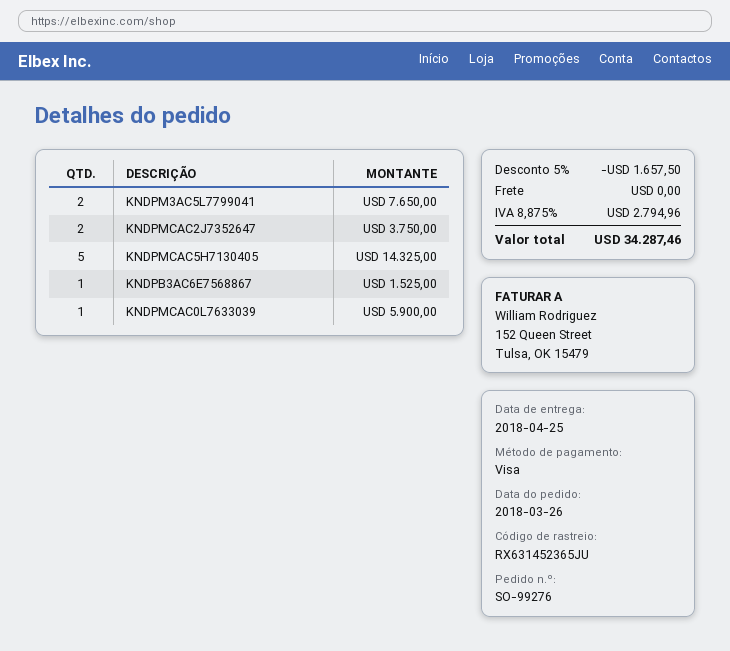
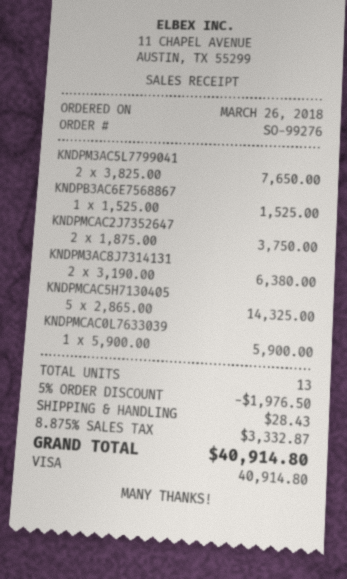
KNDPM3AC8J7314131: none -> 2 for 6380.00
discount: 5% = 1657.50 -> 5% = 1976.50
shipping: 0.00 -> 28.43
tax: 8.875% = 2794.96 -> 8.875% = 3332.87
total: 34287.46 -> 40914.80

